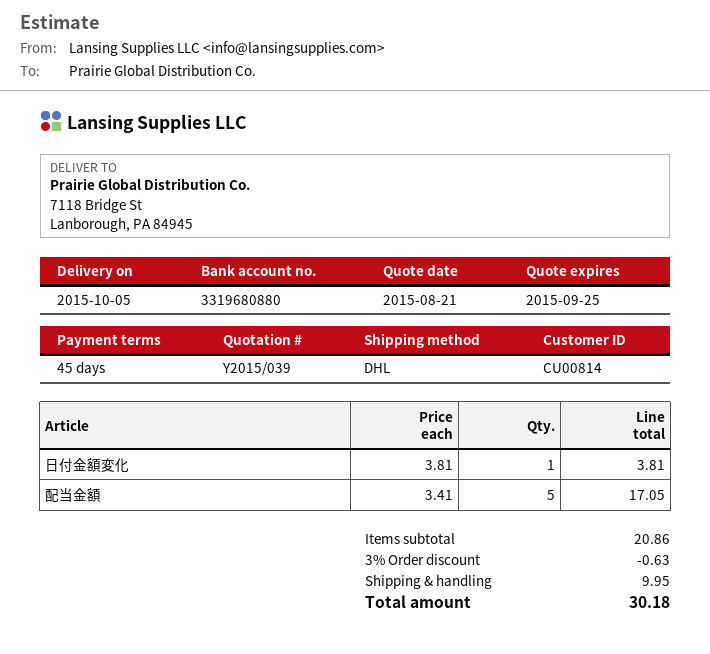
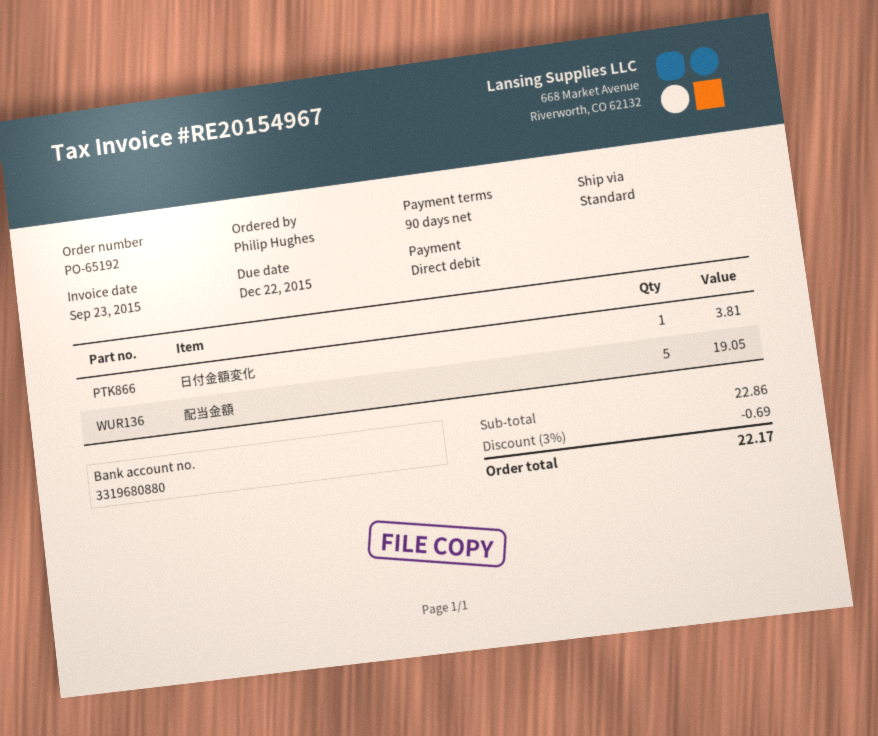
payment terms: 45 days -> 90 days
shipping method: DHL -> standard
配当金額: 5 for 17.05 -> 5 for 19.05
subtotal: 20.86 -> 22.86
discount: 3% = 0.63 -> 3% = 0.69
shipping: 9.95 -> none
total: 30.18 -> 22.17

